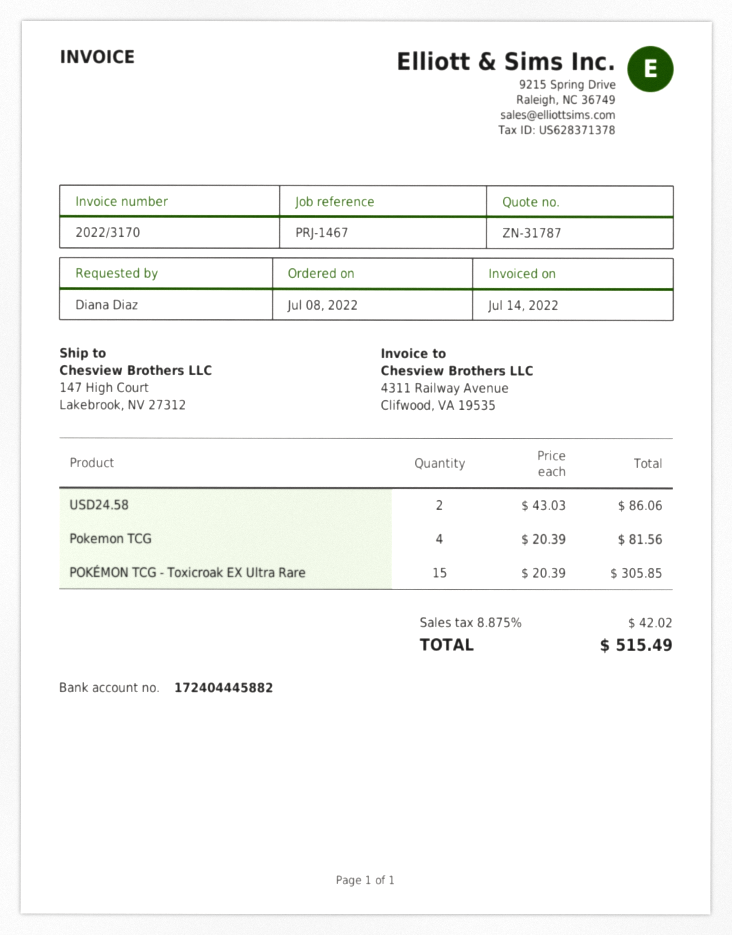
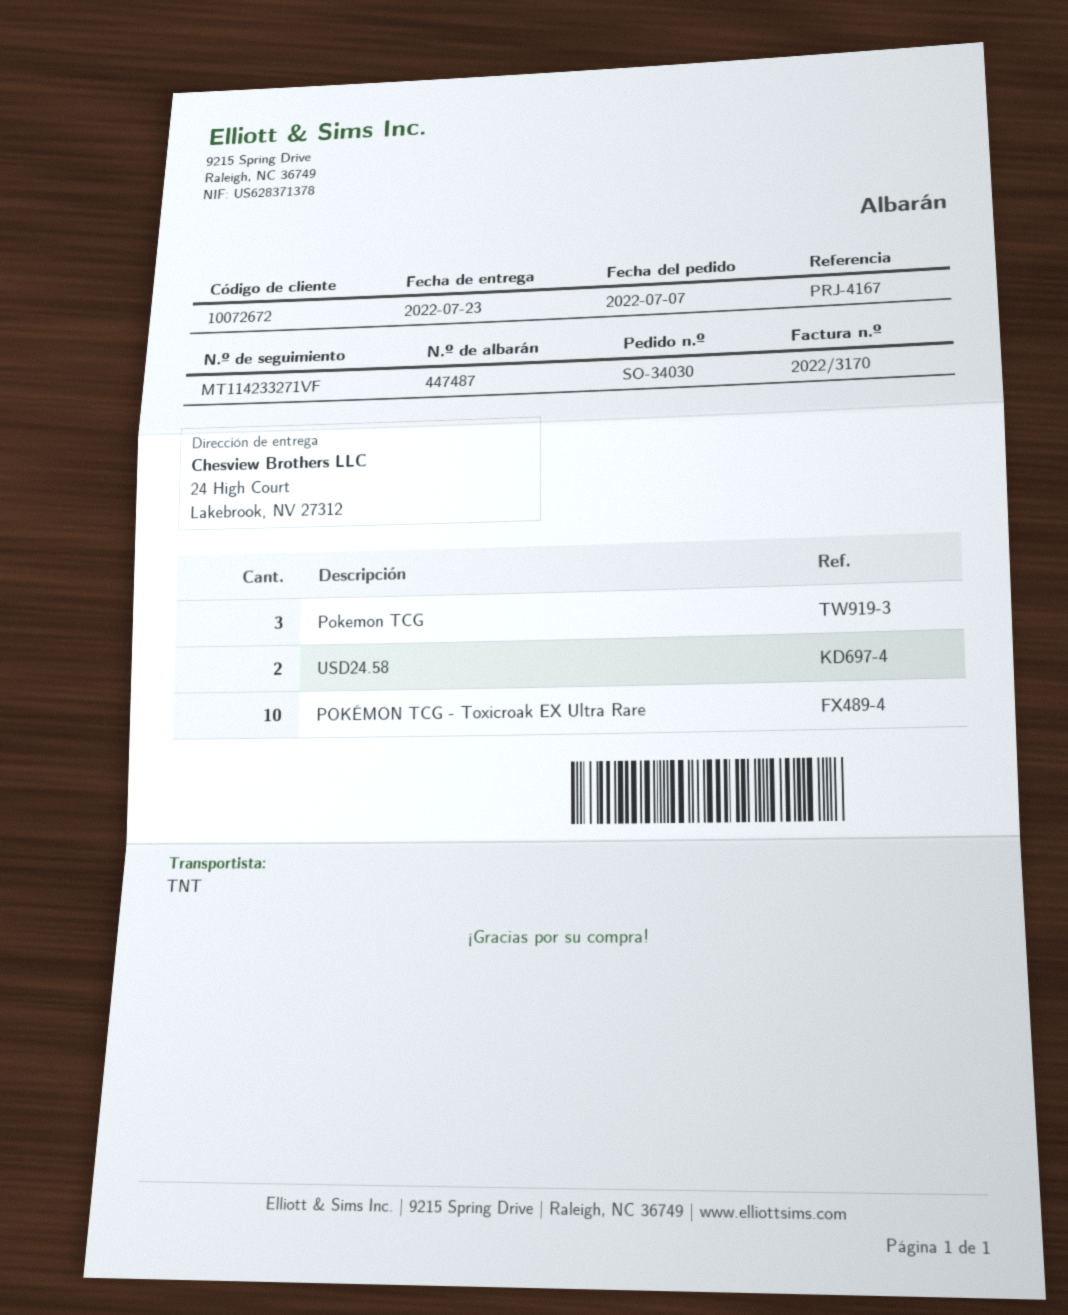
order date: 2022-07-08 -> 2022-07-07
reference: PRJ-1467 -> PRJ-4167
ship to: 147 High Court, Lakebrook, NV 27312 -> 24 High Court, Lakebrook, NV 27312
Pokemon TCG: 4 -> 3
POKÉMON TCG - Toxicroak EX Ultra Rare: 15 -> 10

